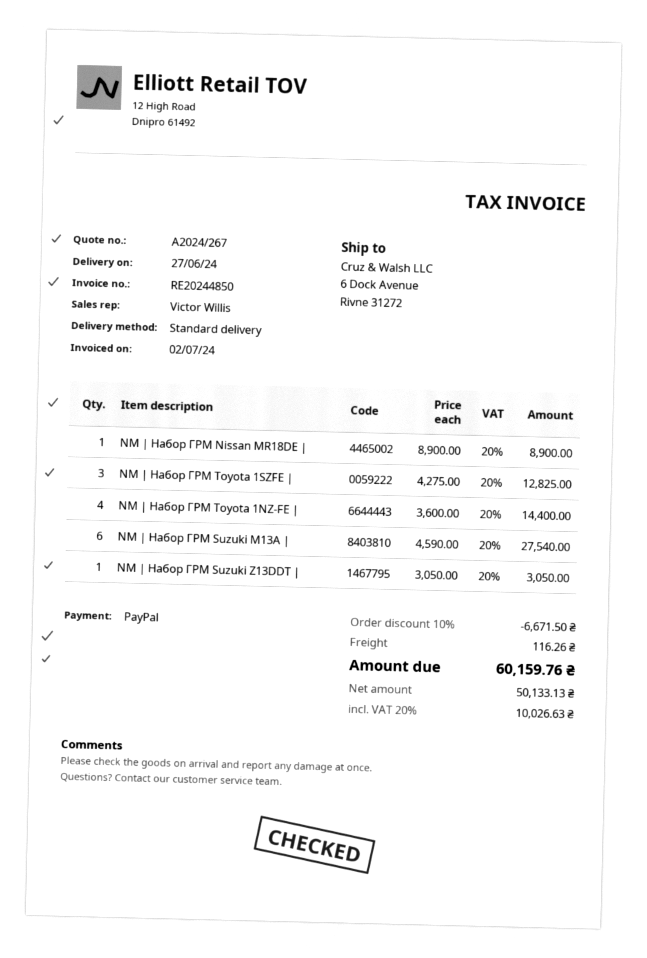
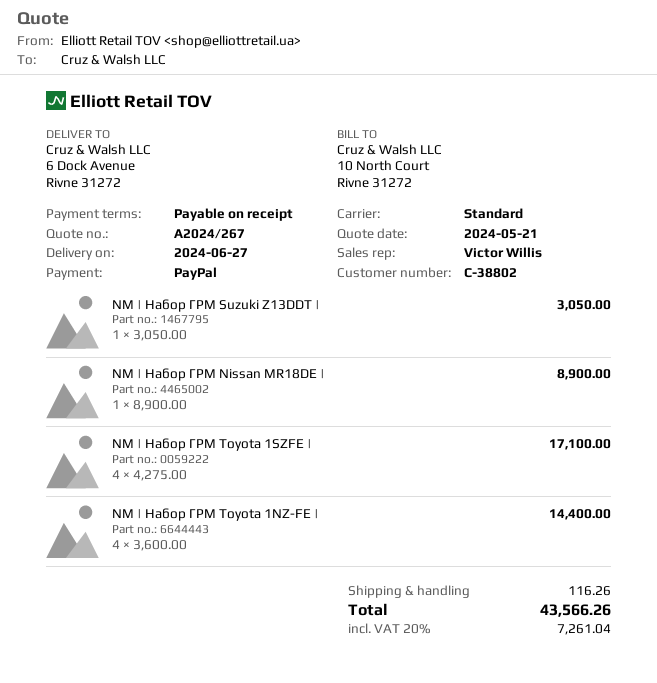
NM | Набор ГРМ Toyota 1SZFE |: 3 x 4275.00 = 12825.00 -> 4 x 4275.00 = 17100.00
NM | Набор ГРМ Suzuki M13A |: 6 x 4590.00 = 27540.00 -> none
discount: 10% = 6671.50 -> none
tax: 20% = 10026.63 -> 20% = 7261.04
total: 60159.76 -> 43566.26

